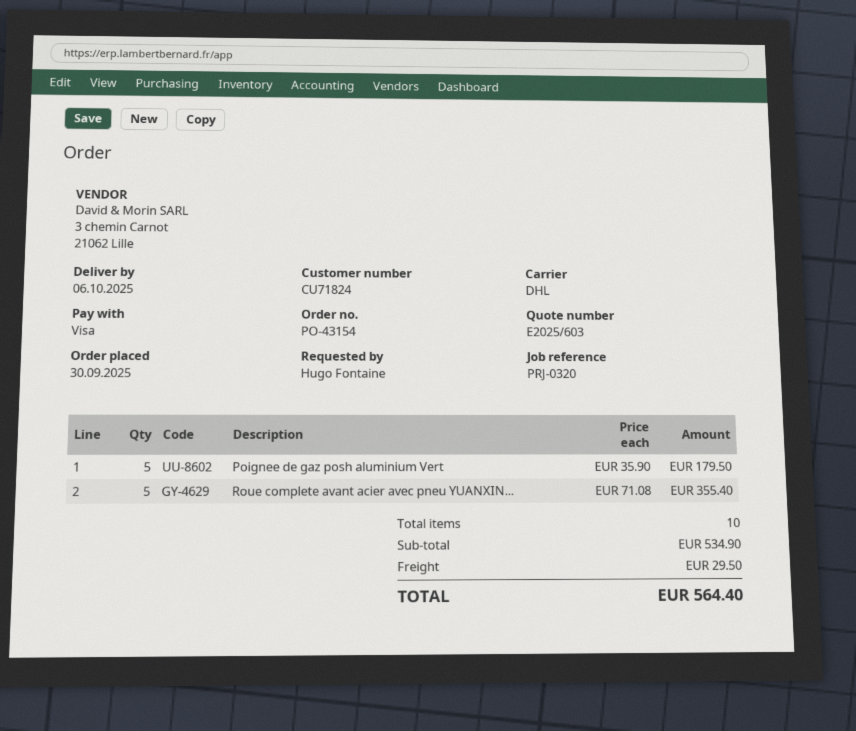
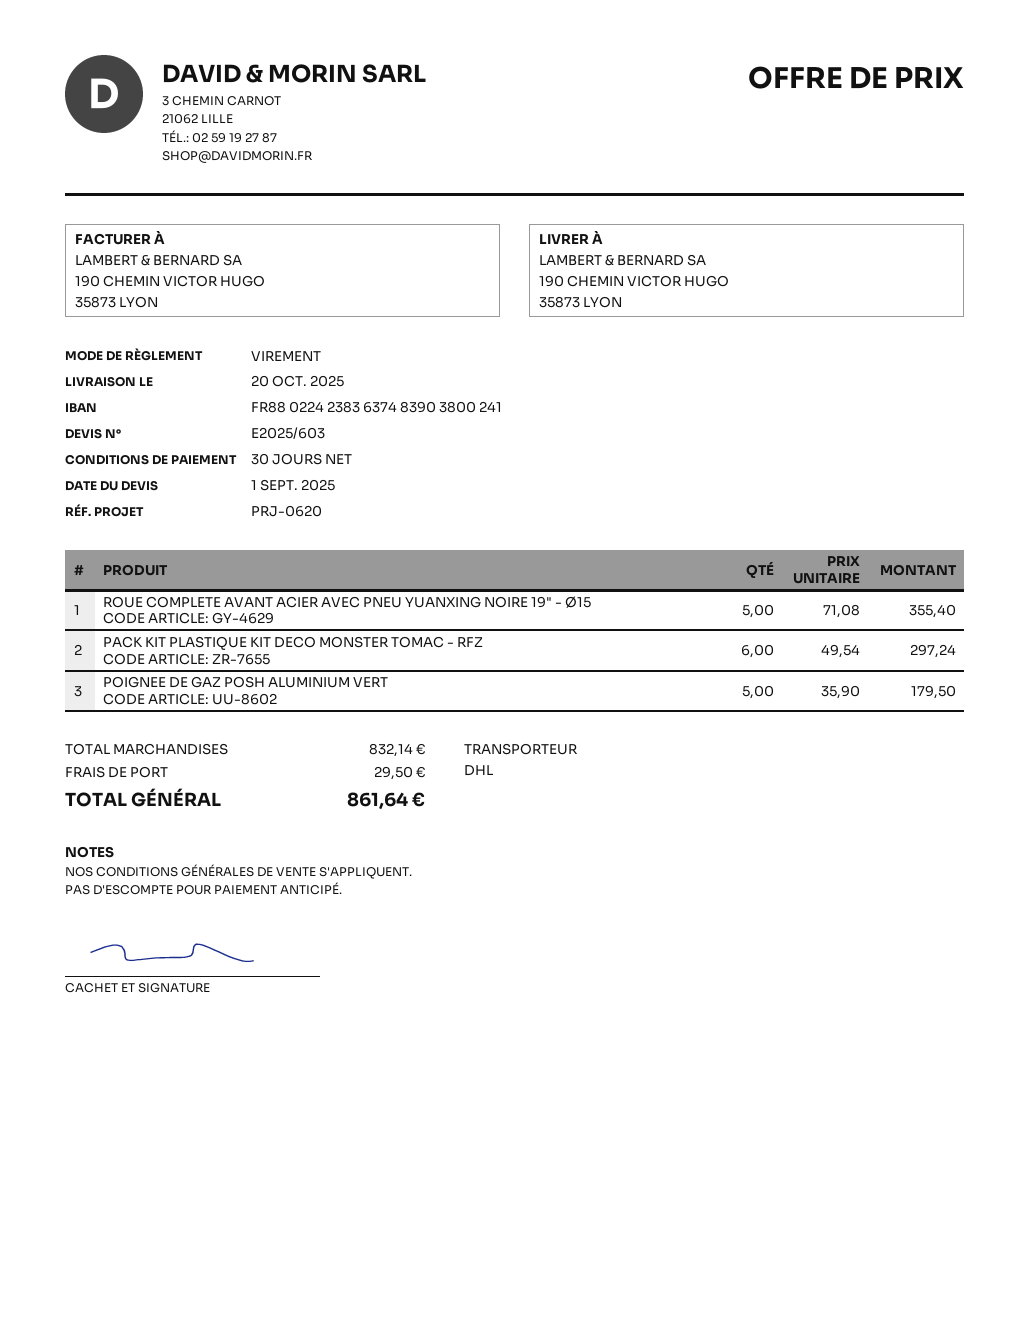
delivery date: 2025-10-06 -> 2025-10-20
reference: PRJ-0320 -> PRJ-0620
payment method: Visa -> bank transfer
PACK KIT PLASTIQUE KIT DECO MONSTER TOMAC - RFZ: none -> 6 x 49.54 = 297.24
subtotal: 534.90 -> 832.14
total: 564.40 -> 861.64

